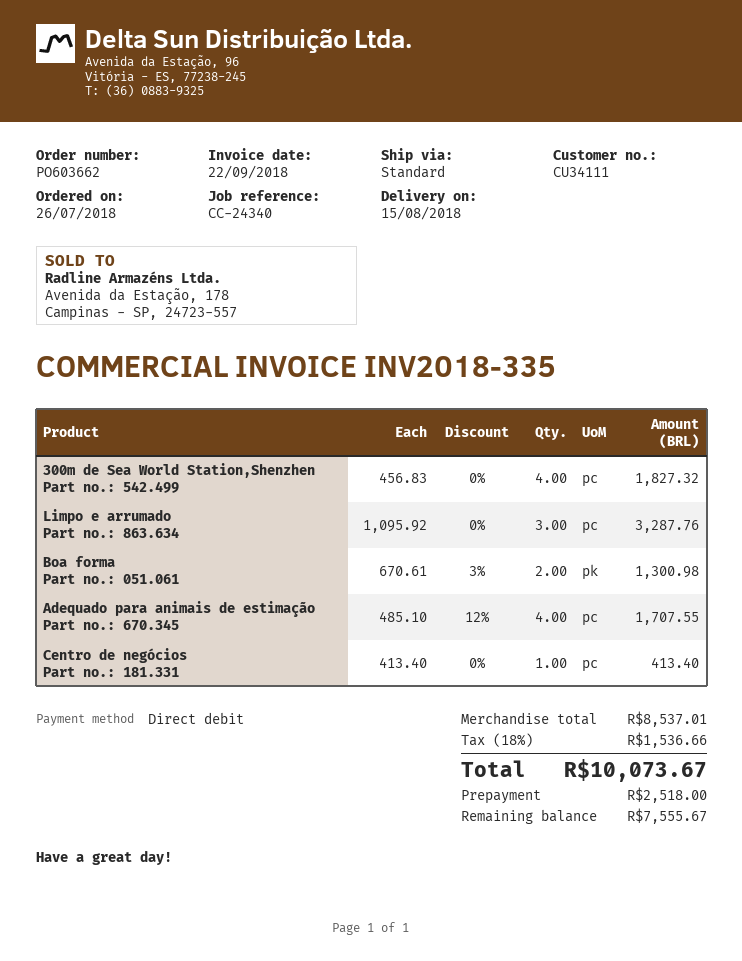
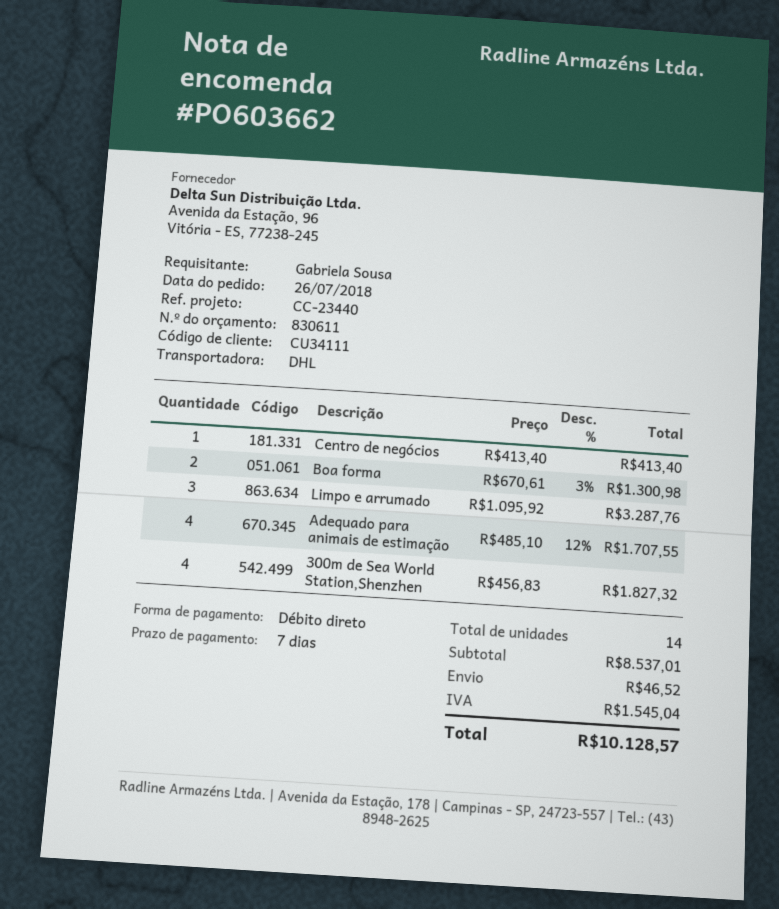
reference: CC-24340 -> CC-23440
shipping method: standard -> DHL
shipping: none -> 46.52
tax: 1536.66 -> 1545.04
total: 10073.67 -> 10128.57

